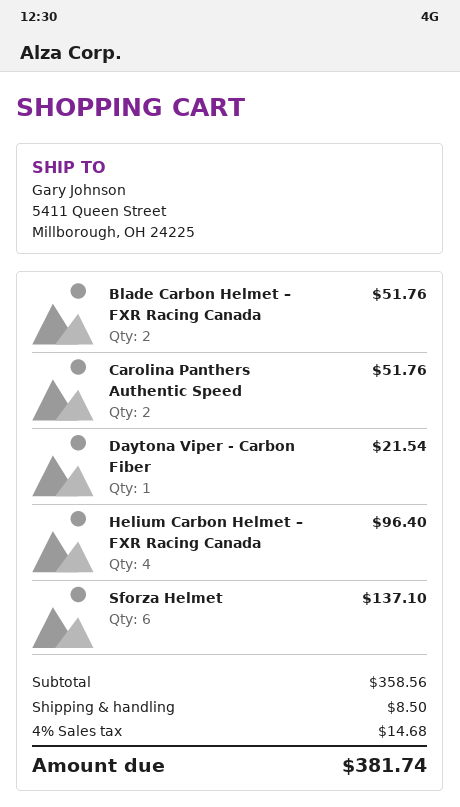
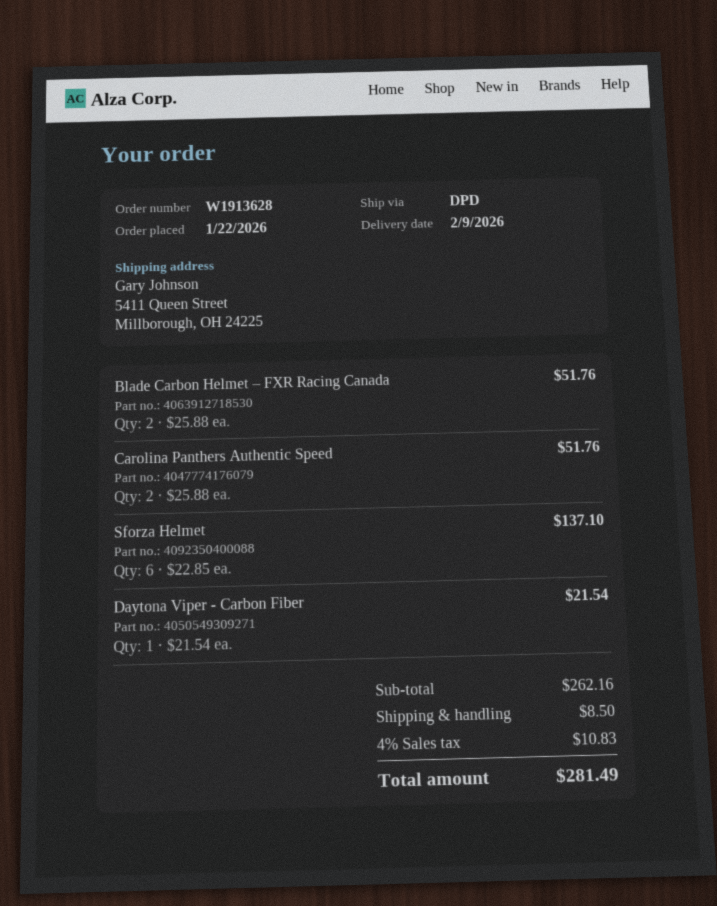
Helium Carbon Helmet – FXR Racing Canada: 4 for 96.40 -> none
subtotal: 358.56 -> 262.16
tax: 4% = 14.68 -> 4% = 10.83
total: 381.74 -> 281.49

